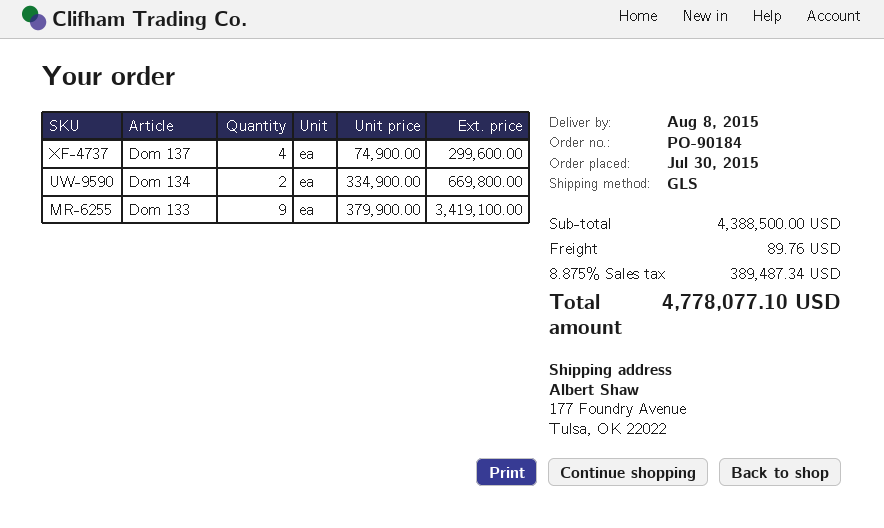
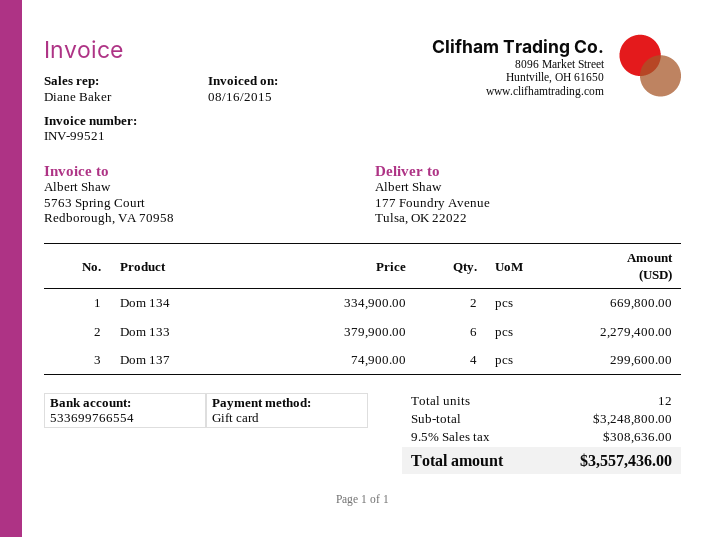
Dom 133: 9 x 379900.00 = 3419100.00 -> 6 x 379900.00 = 2279400.00
subtotal: 4388500.00 -> 3248800.00
shipping: 89.76 -> none
tax: 8.875% = 389487.34 -> 9.5% = 308636.00
total: 4778077.10 -> 3557436.00

